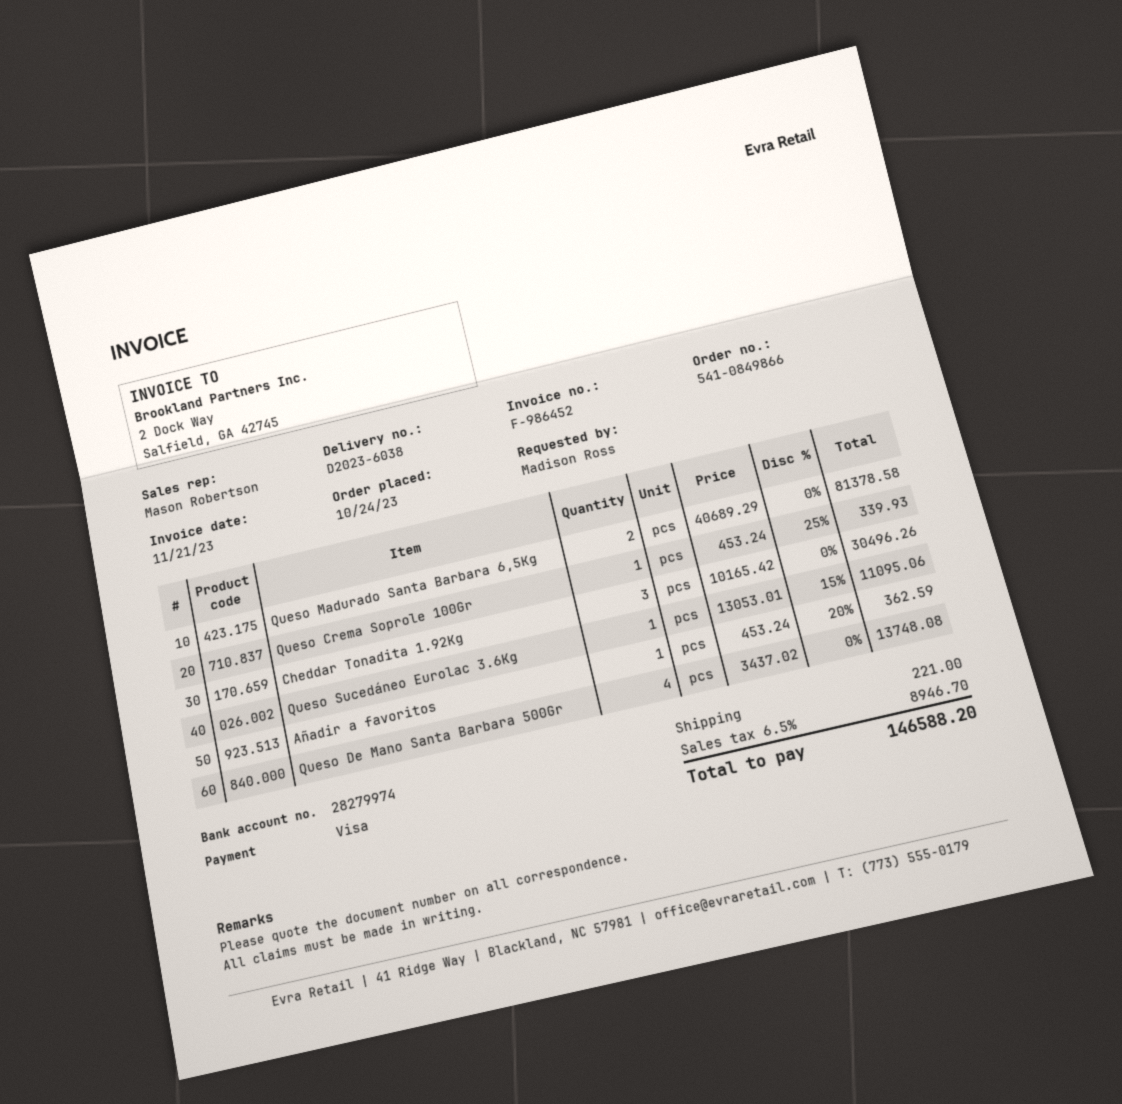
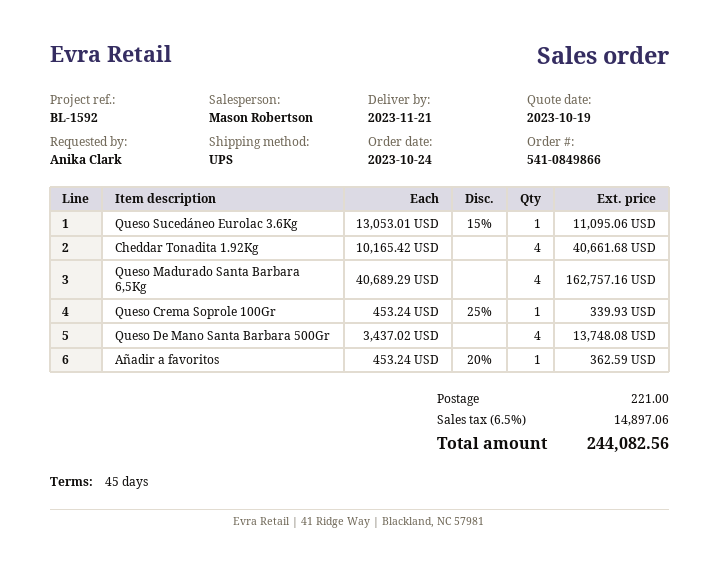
ordered by: Madison Ross -> Anika Clark
Queso Madurado Santa Barbara 6,5Kg: 2 x 40689.29 = 81378.58 -> 4 x 40689.29 = 162757.16
Cheddar Tonadita 1.92Kg: 3 x 10165.42 = 30496.26 -> 4 x 10165.42 = 40661.68
tax: 6.5% = 8946.70 -> 6.5% = 14897.06
total: 146588.20 -> 244082.56

